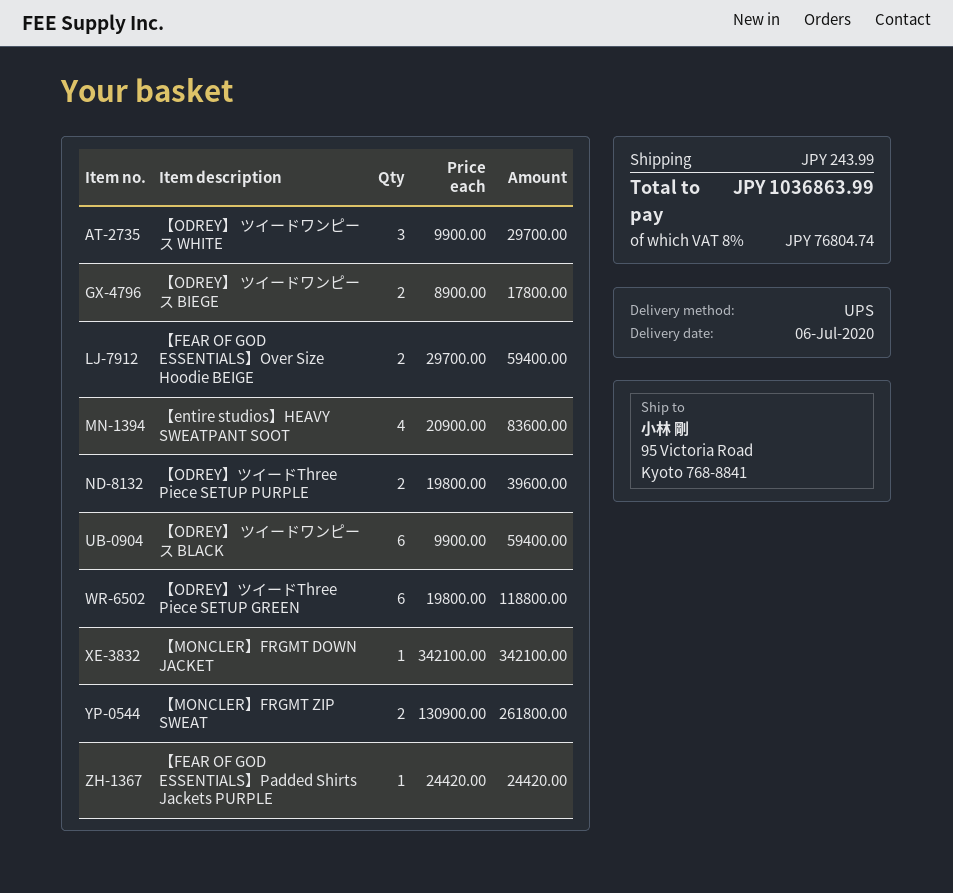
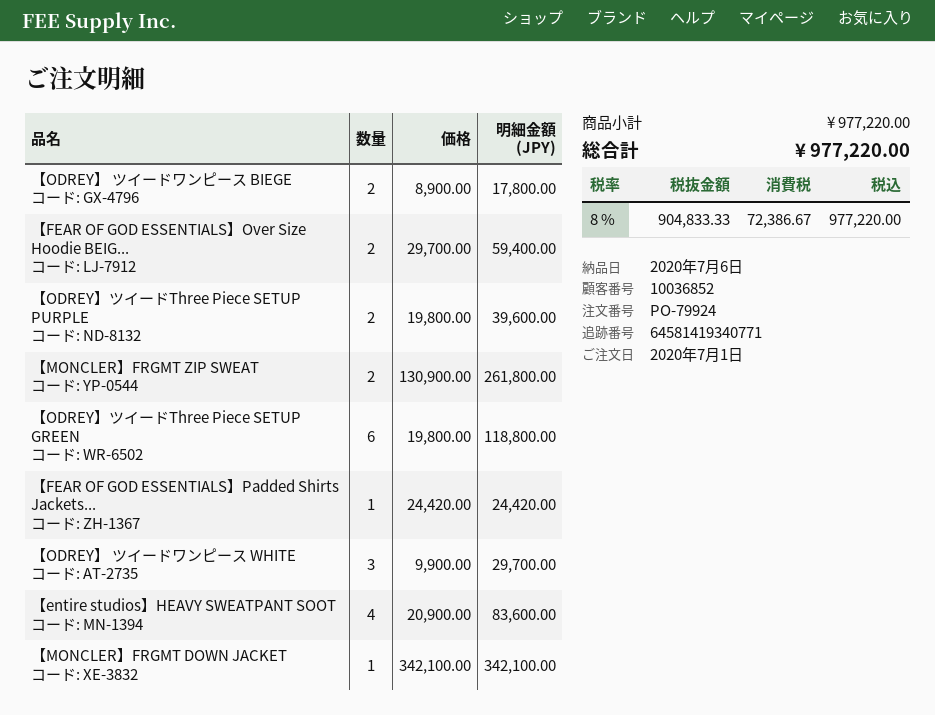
【ODREY】 ツイードワンピース BLACK: 6 x 9900.00 = 59400.00 -> none
shipping: 243.99 -> none
tax: 8% = 76804.74 -> 8% = 72386.67
total: 1036863.99 -> 977220.00

